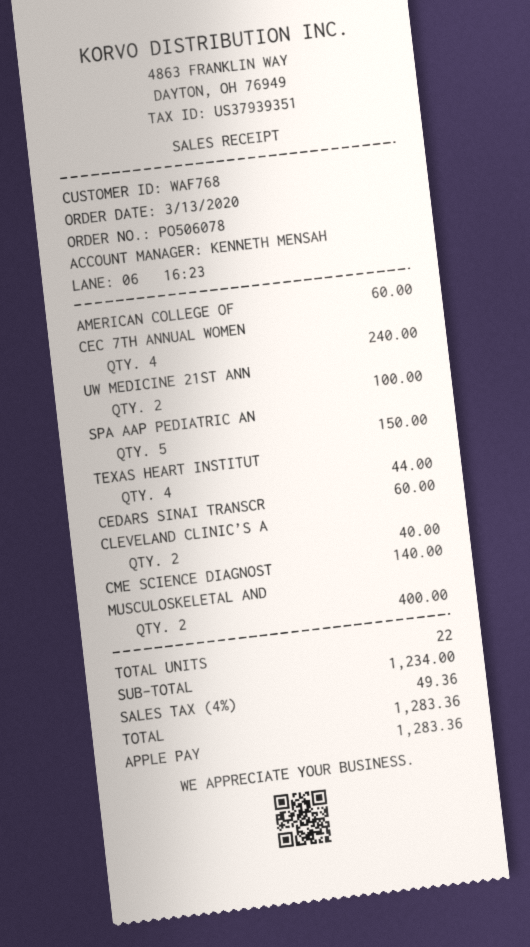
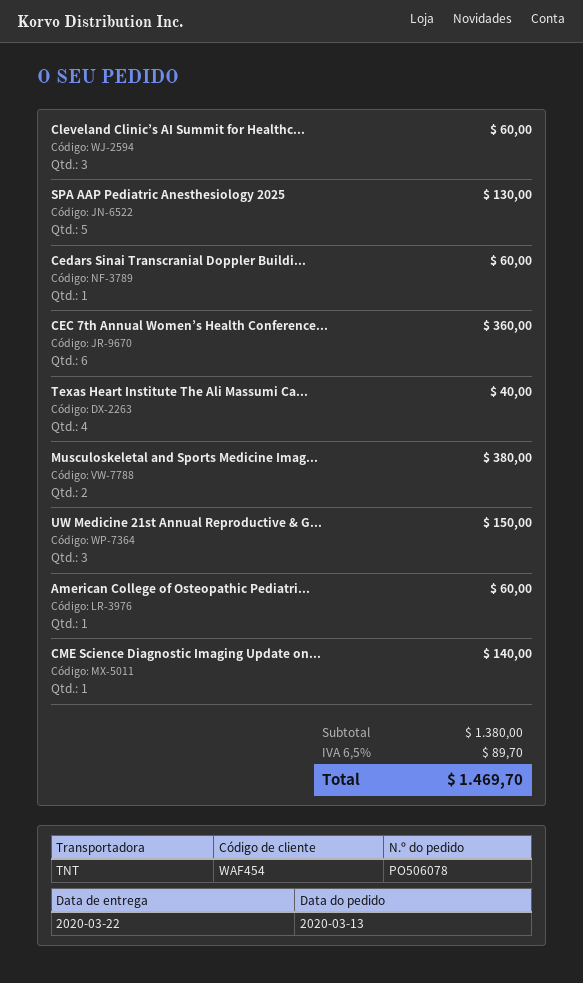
customer number: WAF768 -> WAF454
CEC 7TH ANNUAL WOMEN: 4 for 240.00 -> 6 for 360.00
UW MEDICINE 21ST ANN: 2 for 100.00 -> 3 for 150.00
SPA AAP PEDIATRIC AN: 5 for 150.00 -> 5 for 130.00
TEXAS HEART INSTITUT: 4 for 44.00 -> 4 for 40.00
CLEVELAND CLINIC’S A: 2 for 40.00 -> 3 for 60.00
MUSCULOSKELETAL AND: 2 for 400.00 -> 2 for 380.00
subtotal: 1234.00 -> 1380.00
tax: 4% = 49.36 -> 6.5% = 89.70
total: 1283.36 -> 1469.70

